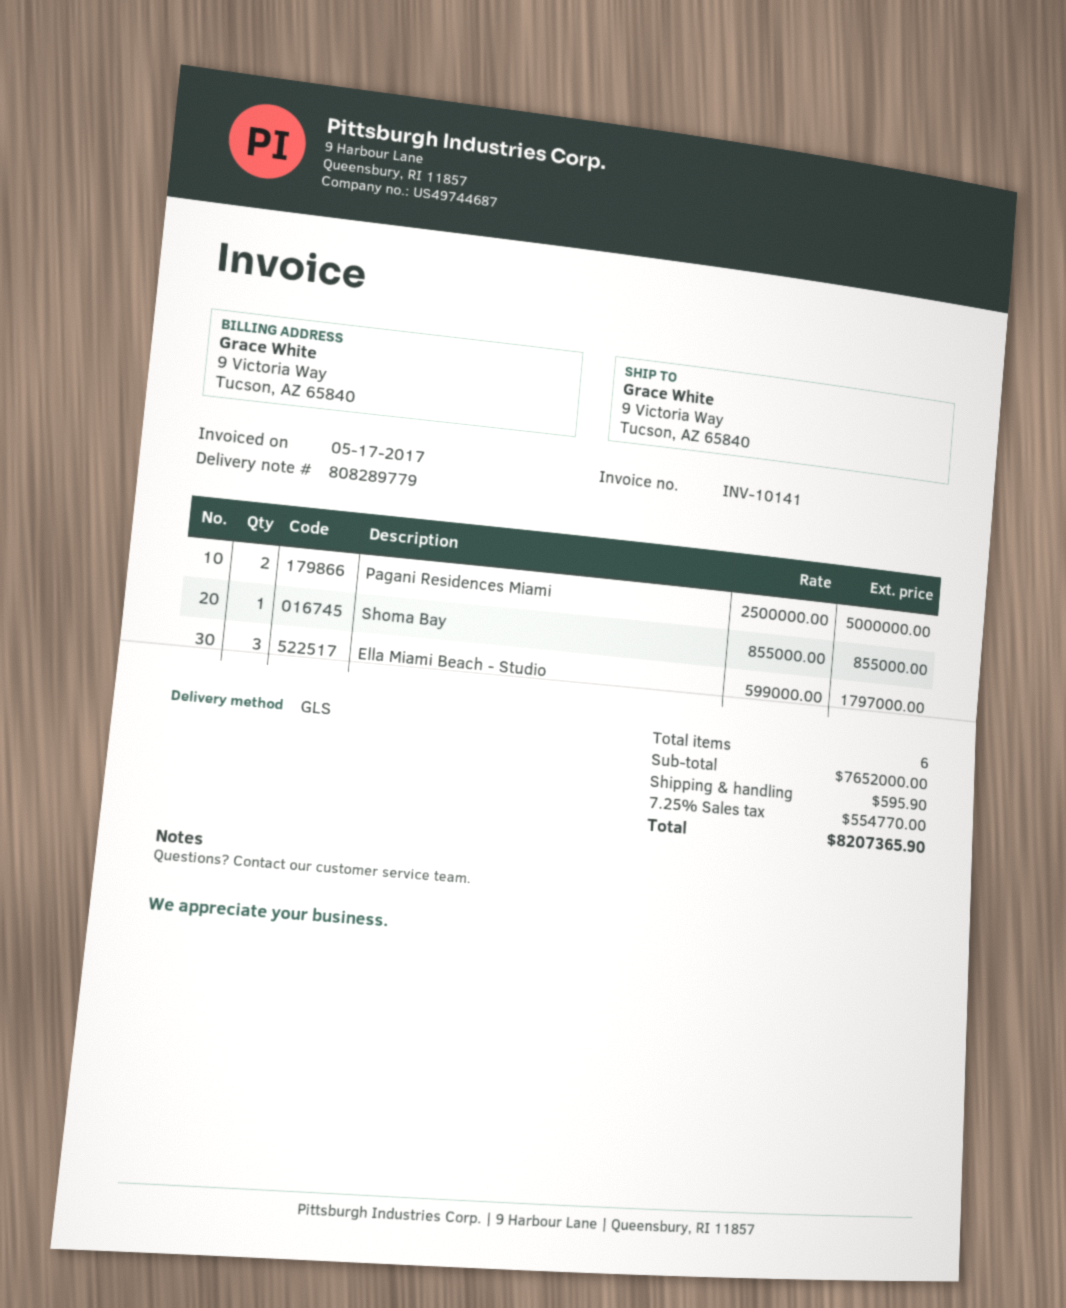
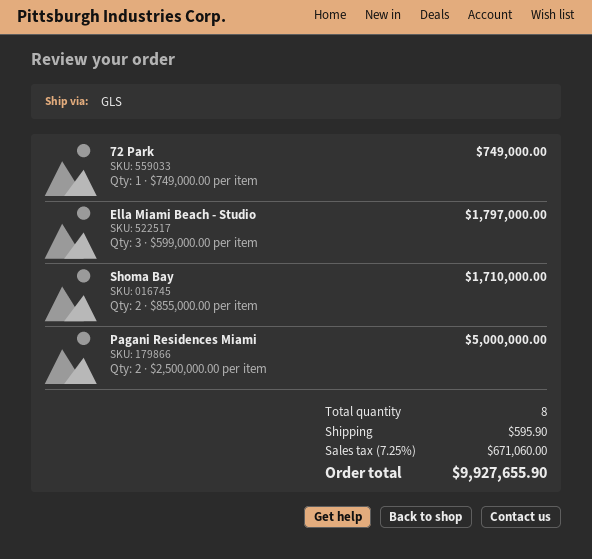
Shoma Bay: 1 x 855000.00 = 855000.00 -> 2 x 855000.00 = 1710000.00
72 Park: none -> 1 x 749000.00 = 749000.00
total quantity: 6 -> 8
tax: 7.25% = 554770.00 -> 7.25% = 671060.00
total: 8207365.90 -> 9927655.90

